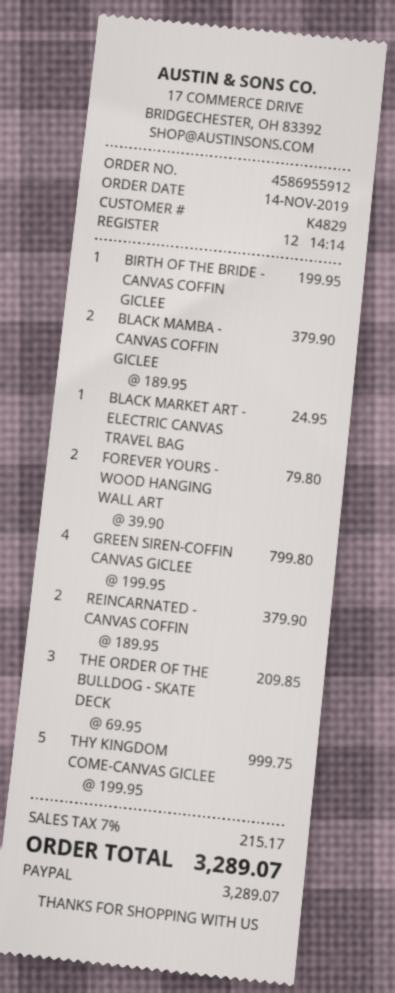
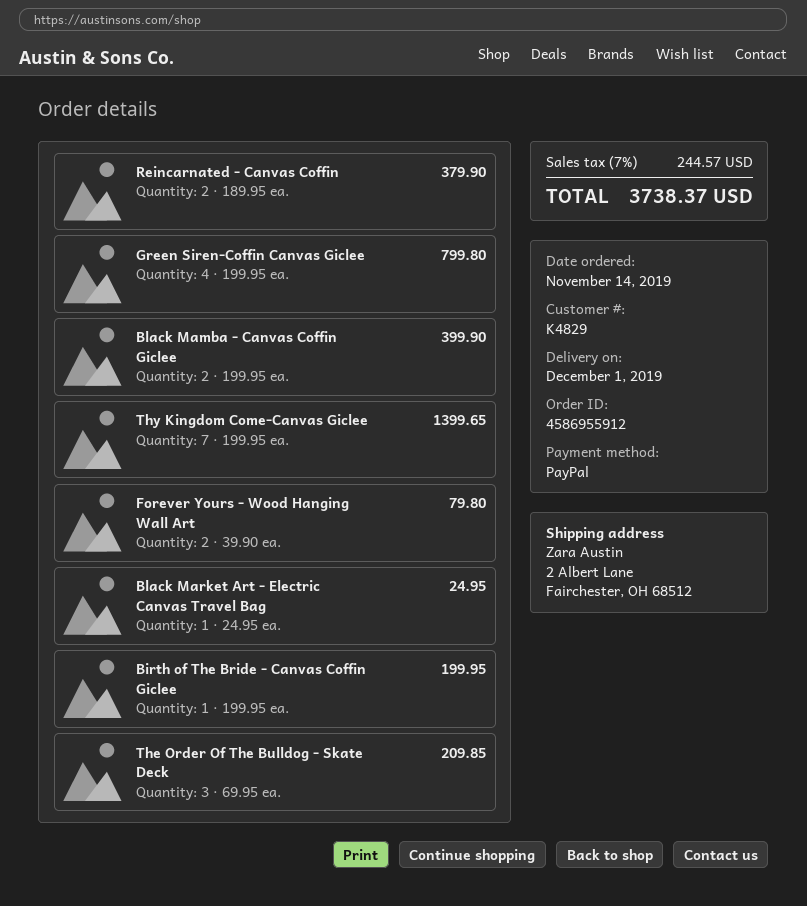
BLACK MAMBA - CANVAS COFFIN GICLEE: 2 x 189.95 = 379.90 -> 2 x 199.95 = 399.90
THY KINGDOM COME-CANVAS GICLEE: 5 x 199.95 = 999.75 -> 7 x 199.95 = 1399.65
tax: 7% = 215.17 -> 7% = 244.57
total: 3289.07 -> 3738.37

